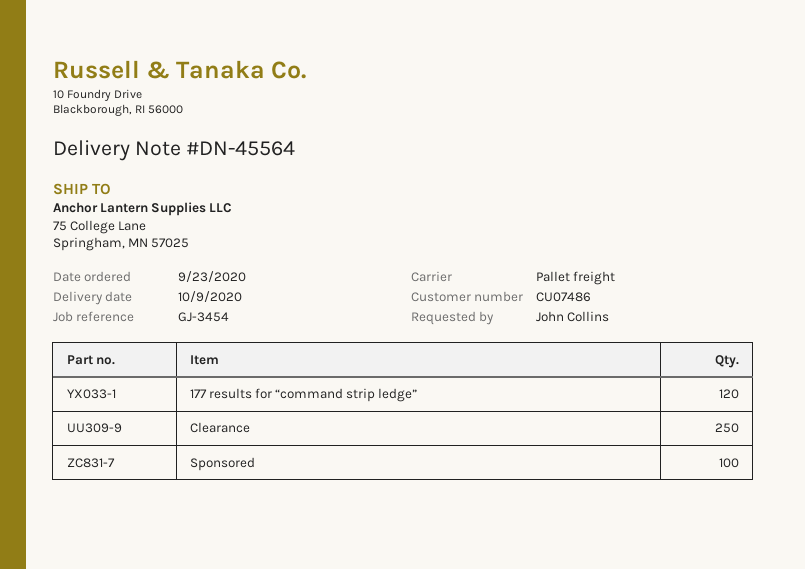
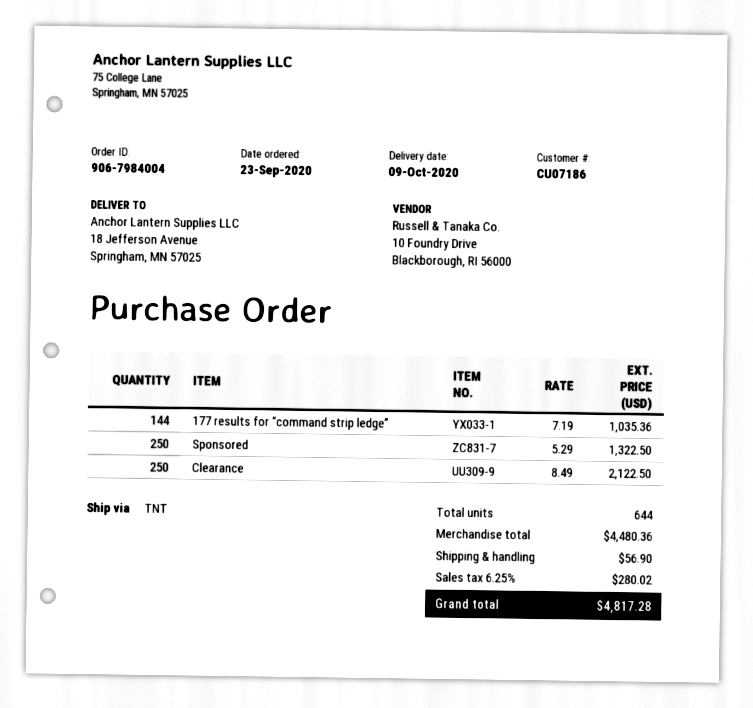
customer number: CU07486 -> CU07186
shipping method: pallet freight -> TNT
ship to: 75 College Lane, Springham, MN 57025 -> 18 Jefferson Avenue, Springham, MN 57025
177 results for “command strip ledge”: 120 -> 144
Sponsored: 100 -> 250

